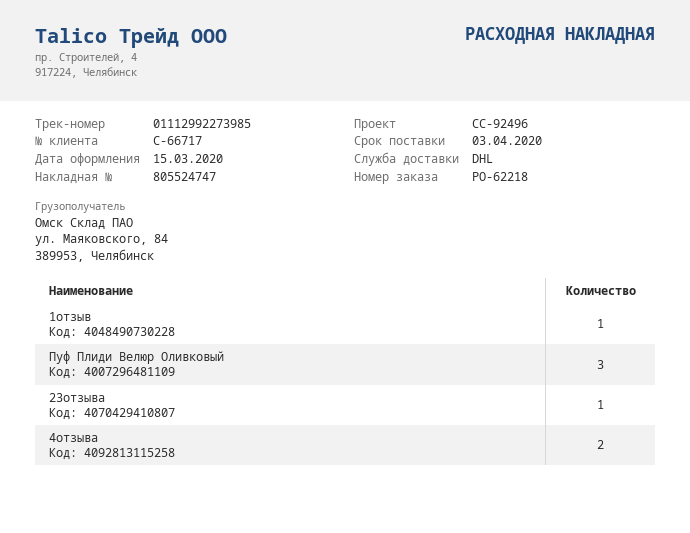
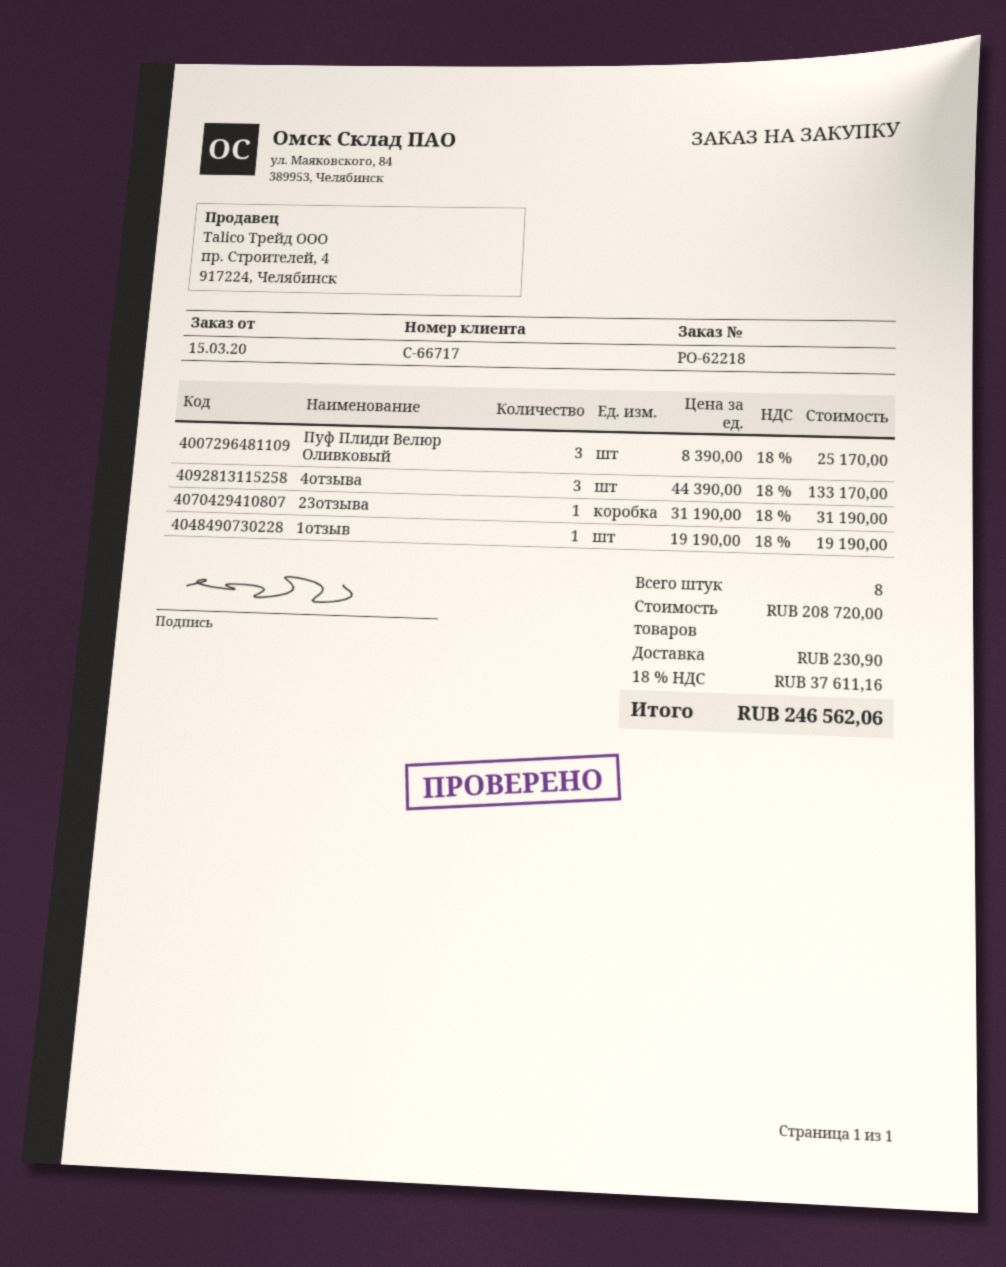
4отзыва: 2 -> 3

